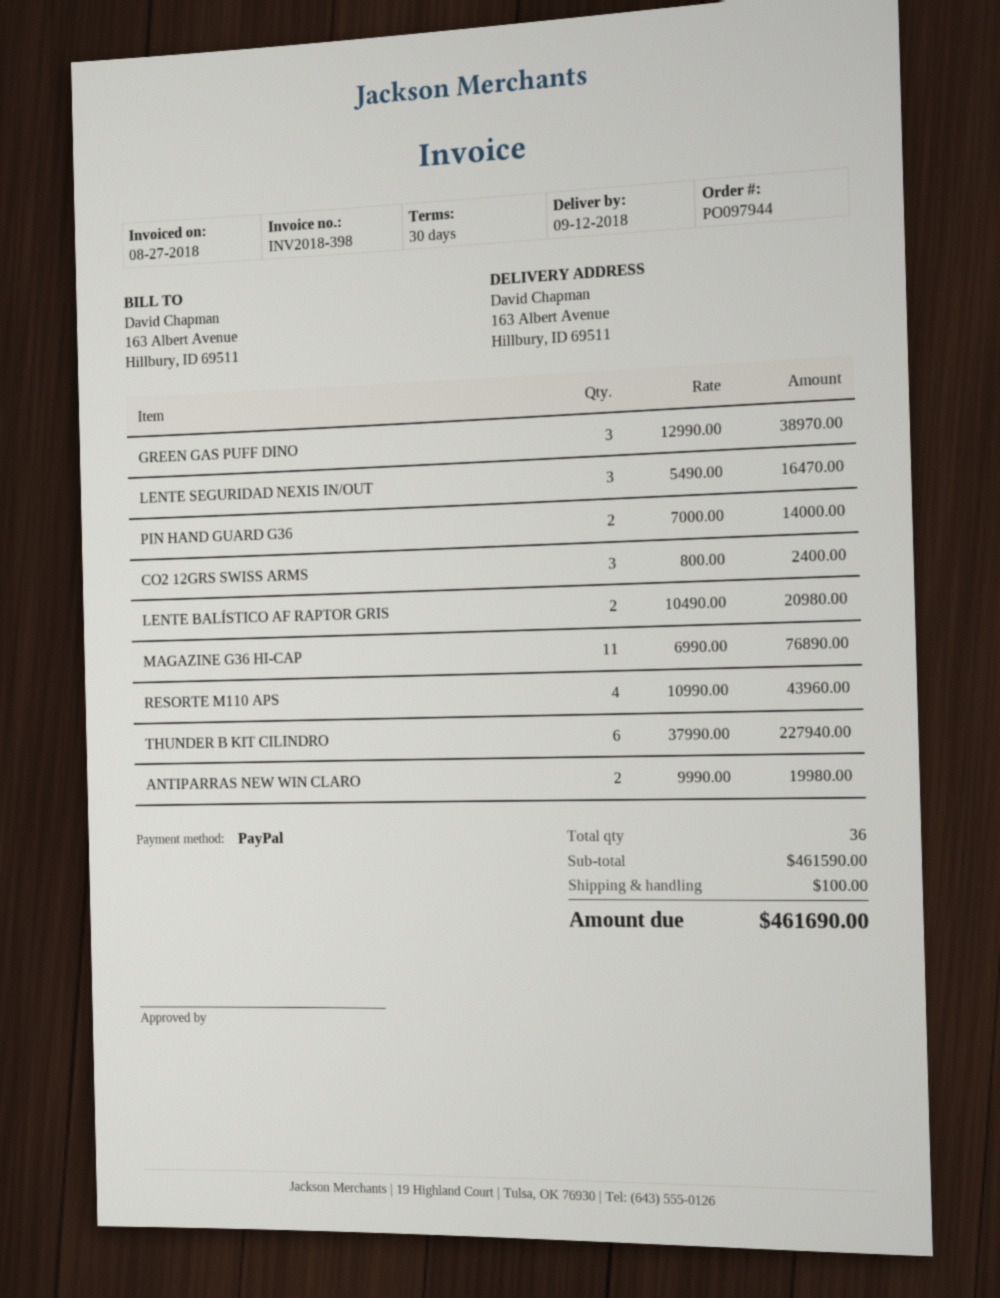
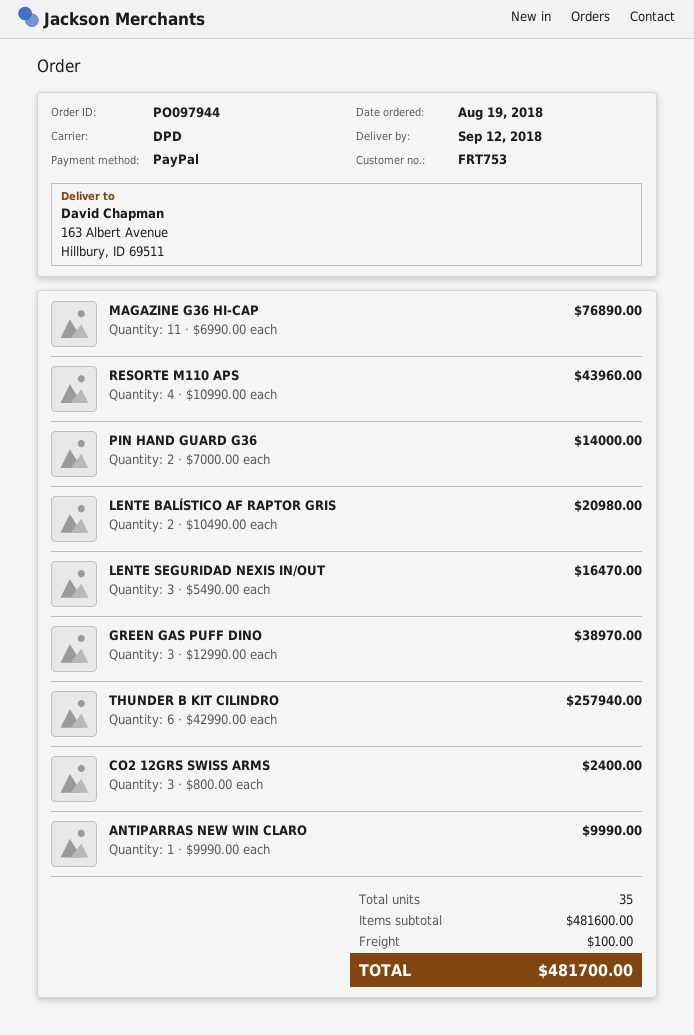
THUNDER B KIT CILINDRO: 6 x 37990.00 = 227940.00 -> 6 x 42990.00 = 257940.00
ANTIPARRAS NEW WIN CLARO: 2 x 9990.00 = 19980.00 -> 1 x 9990.00 = 9990.00
total quantity: 36 -> 35
subtotal: 461590.00 -> 481600.00
total: 461690.00 -> 481700.00

